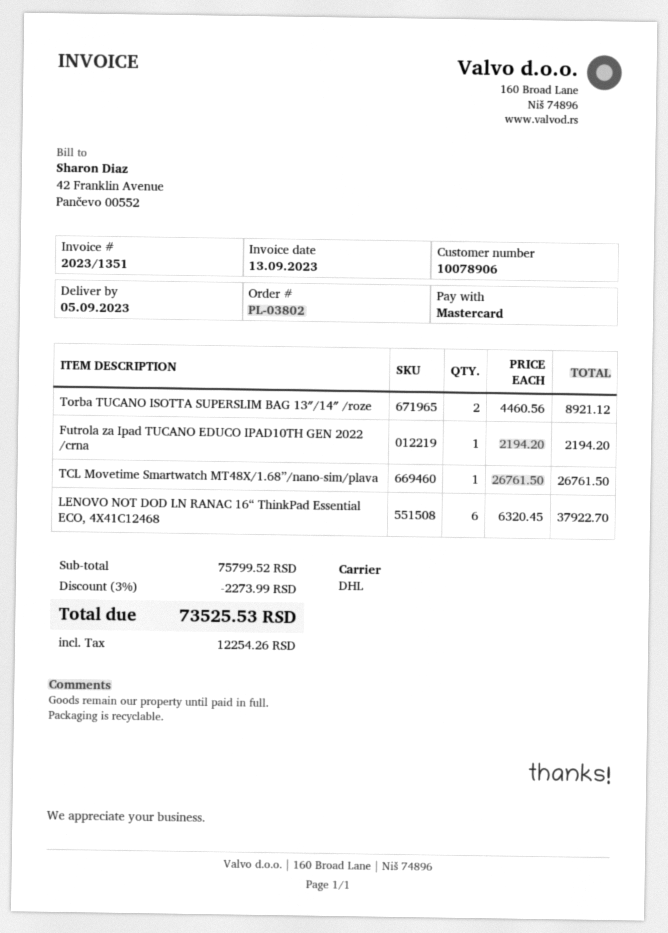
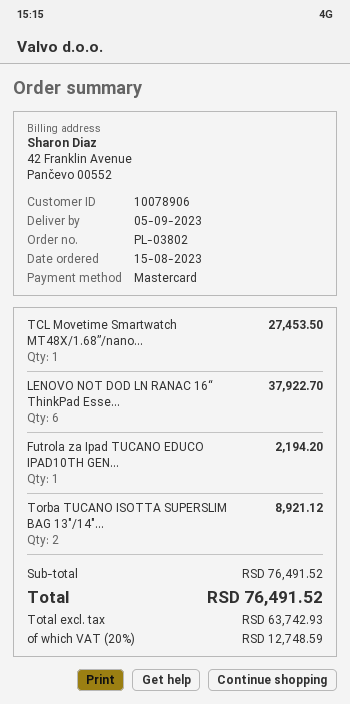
TCL Movetime Smartwatch MT48X/1.68’’/nano-sim/plava: 1 for 26761.50 -> 1 for 27453.50
subtotal: 75799.52 -> 76491.52
discount: 3% = 2273.99 -> none
tax: 12254.26 -> 12748.59
total: 73525.53 -> 76491.52

